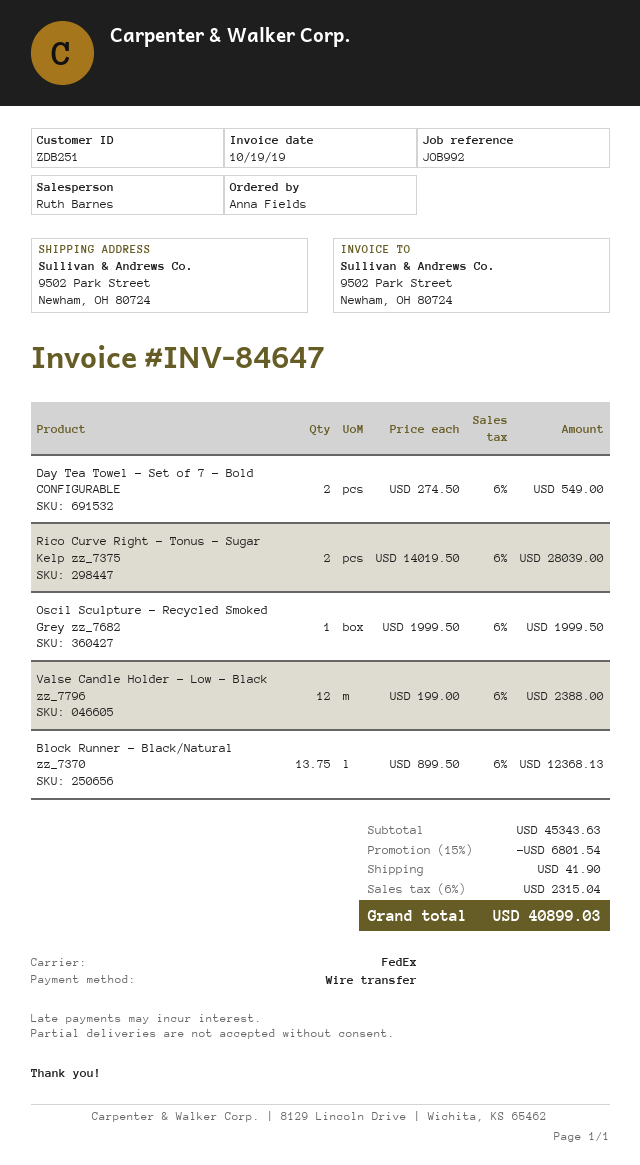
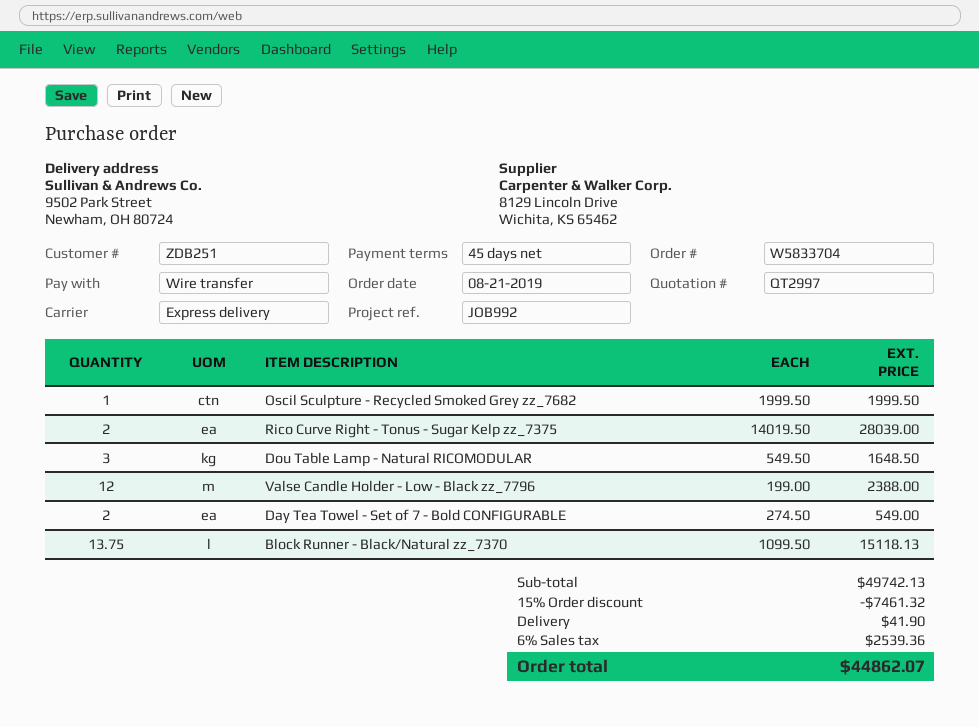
shipping method: FedEx -> express
Block Runner - Black/Natural zz_7370: 13.75 x 899.50 = 12368.13 -> 13.75 x 1099.50 = 15118.13
Dou Table Lamp - Natural RICOMODULAR: none -> 3 x 549.50 = 1648.50
subtotal: 45343.63 -> 49742.13
discount: 15% = 6801.54 -> 15% = 7461.32
tax: 6% = 2315.04 -> 6% = 2539.36
total: 40899.03 -> 44862.07

